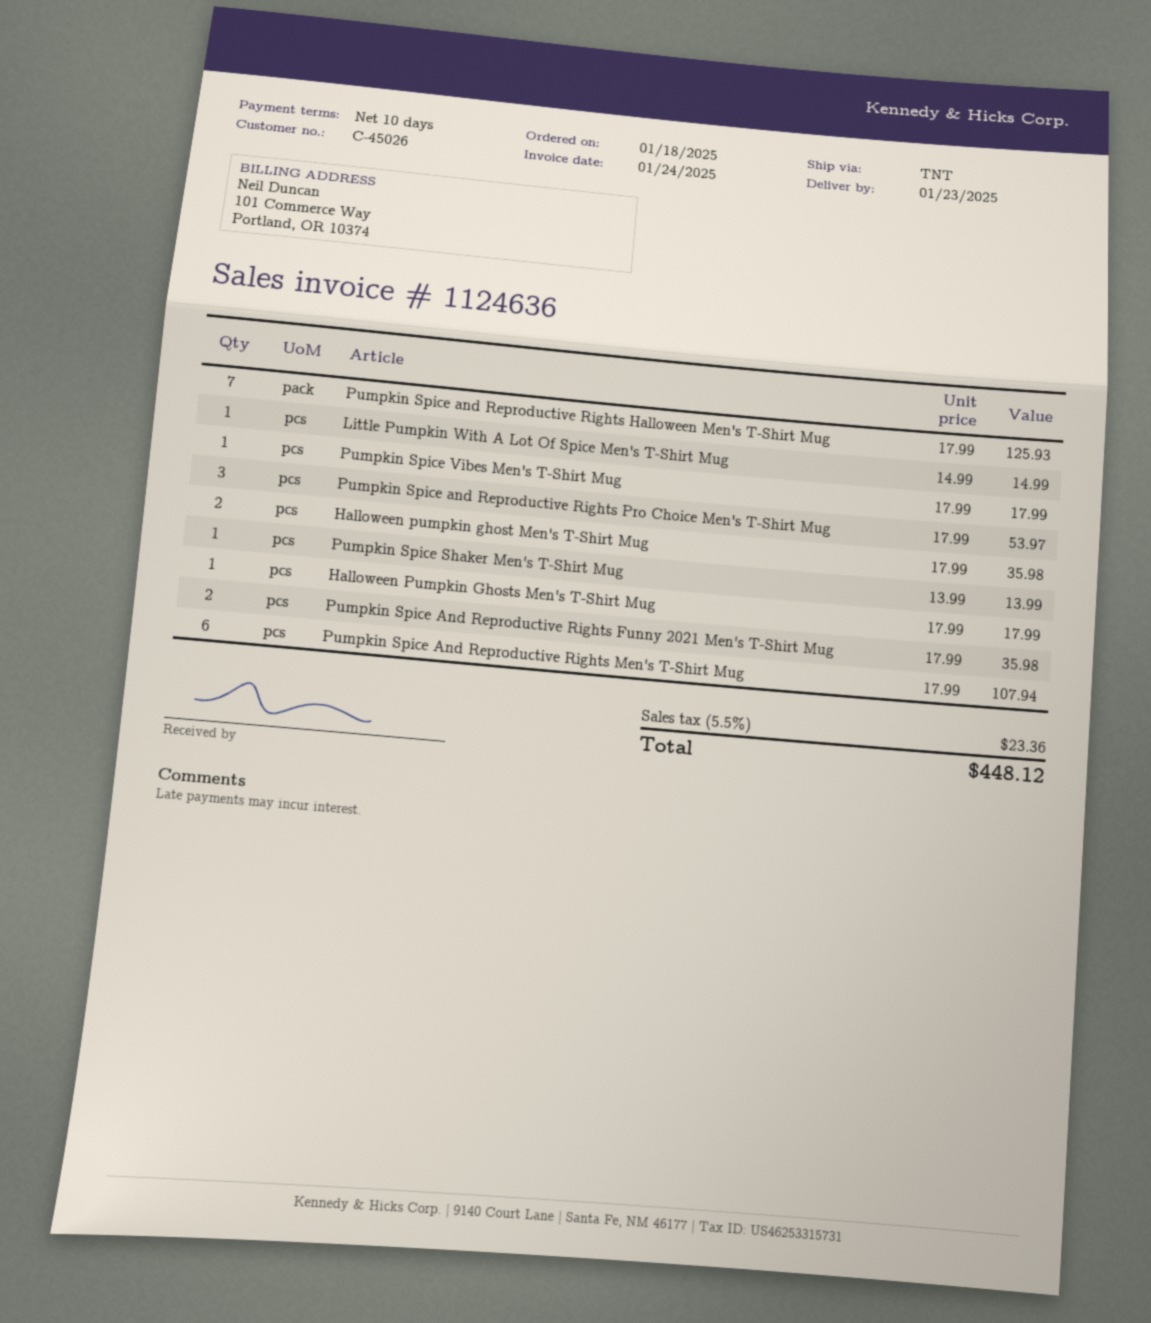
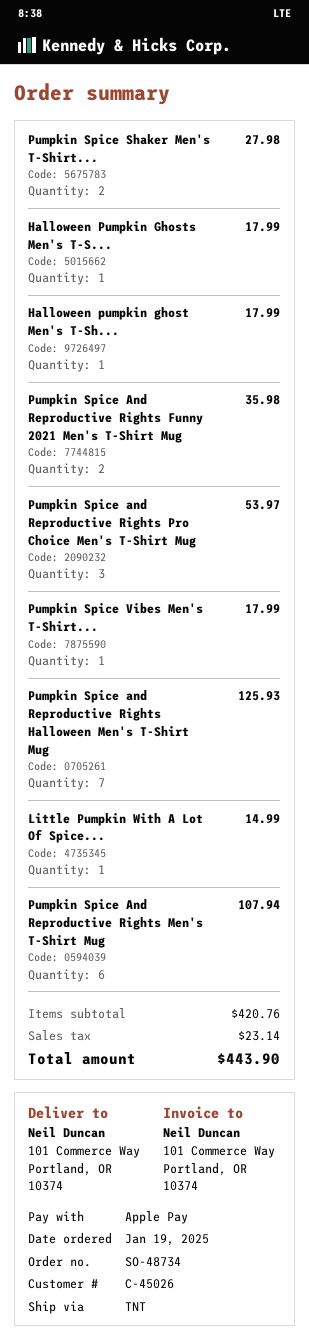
order date: 2025-01-18 -> 2025-01-19
Halloween pumpkin ghost Men's T-Shirt Mug: 2 for 35.98 -> 1 for 17.99
Pumpkin Spice Shaker Men's T-Shirt Mug: 1 for 13.99 -> 2 for 27.98
tax: 23.36 -> 23.14
total: 448.12 -> 443.90

